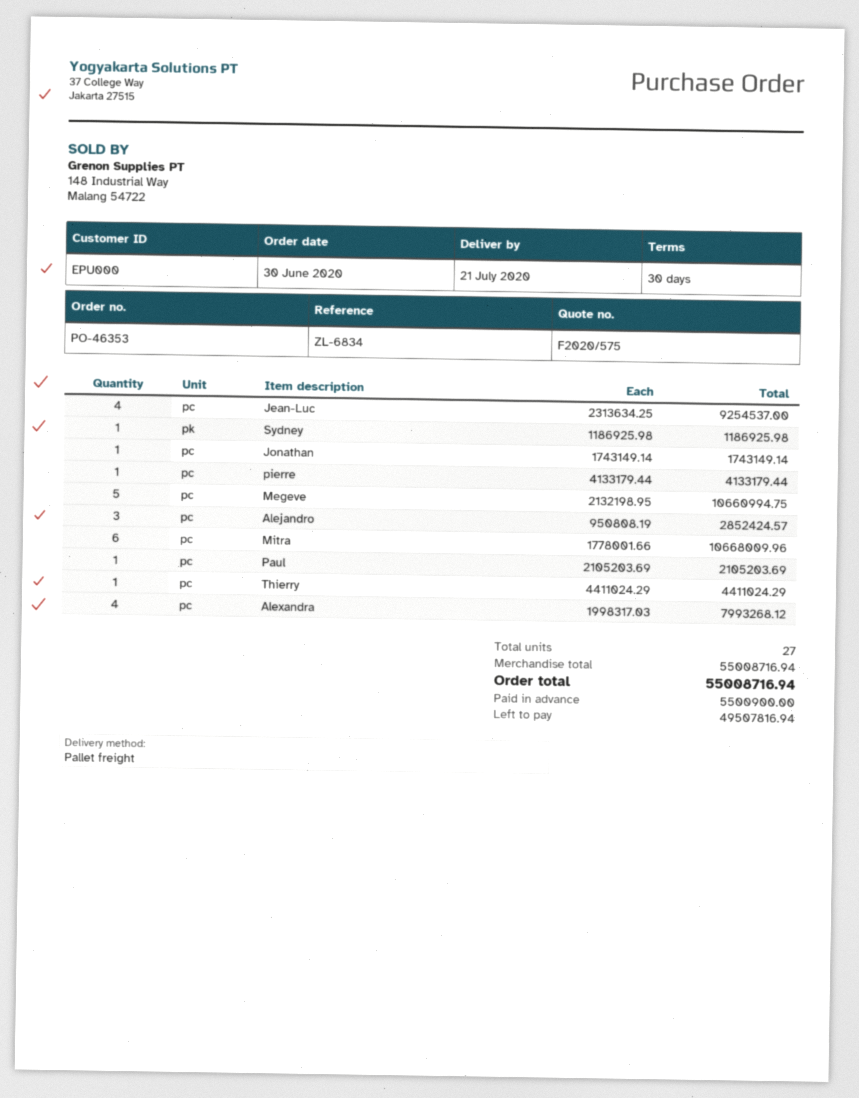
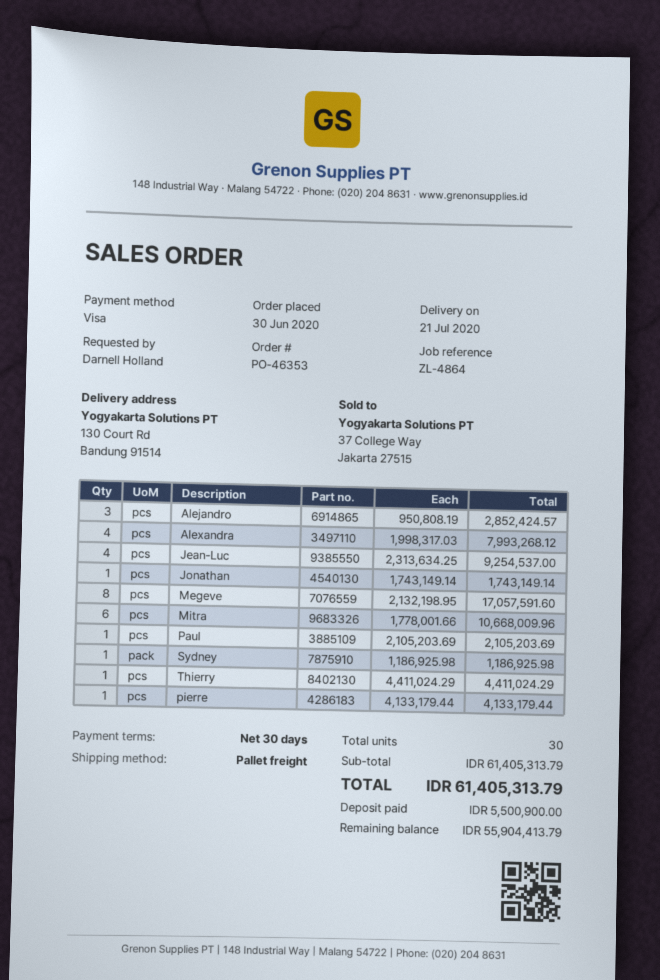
reference: ZL-6834 -> ZL-4864
Megeve: 5 x 2132198.95 = 10660994.75 -> 8 x 2132198.95 = 17057591.60
total quantity: 27 -> 30
subtotal: 55008716.94 -> 61405313.79
total: 55008716.94 -> 61405313.79
balance: 49507816.94 -> 55904413.79

